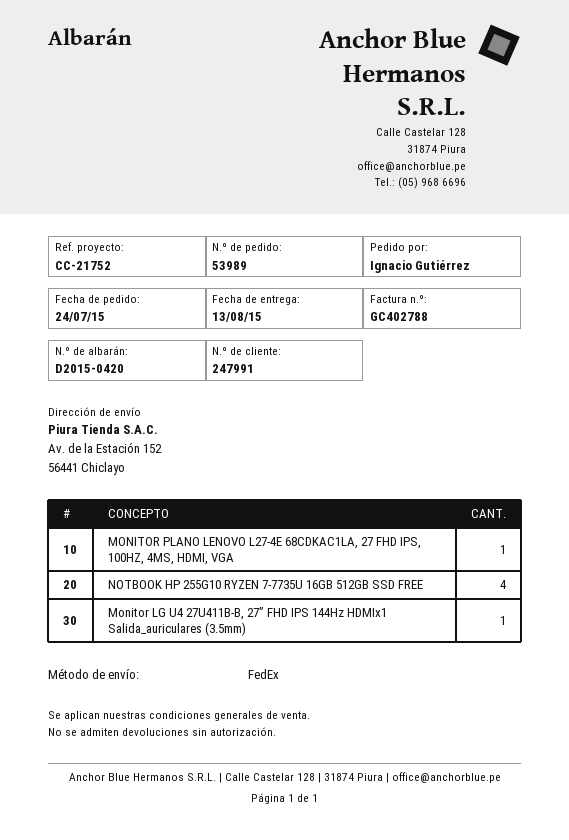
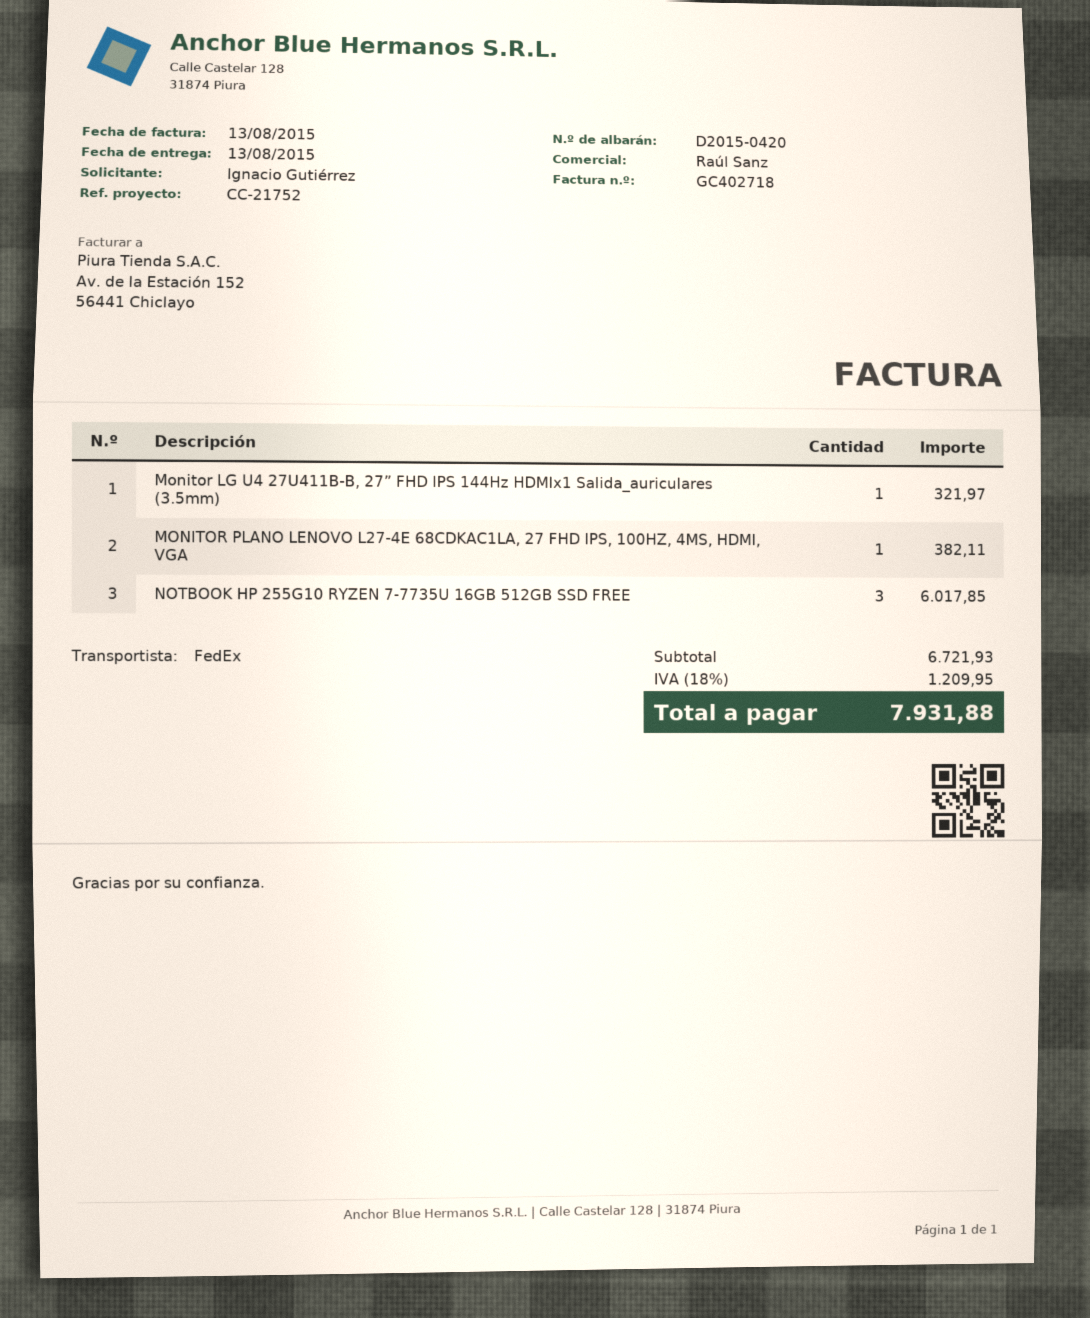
invoice number: GC402788 -> GC402718
NOTBOOK HP 255G10 RYZEN 7-7735U 16GB 512GB SSD FREE: 4 -> 3

